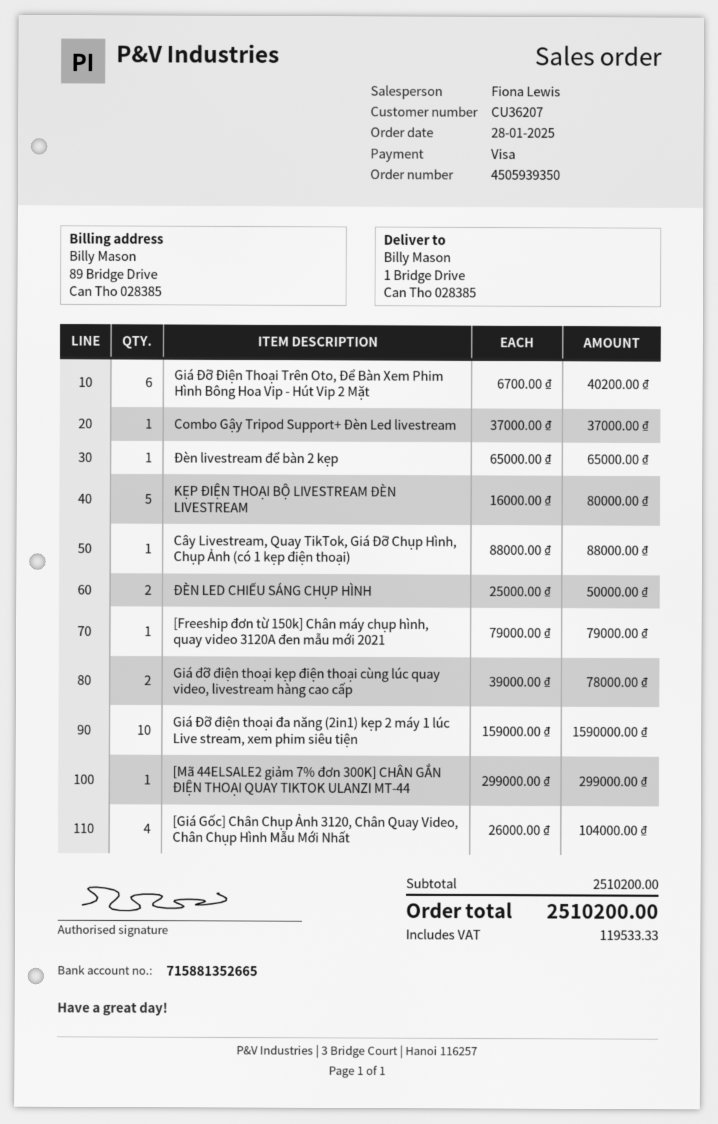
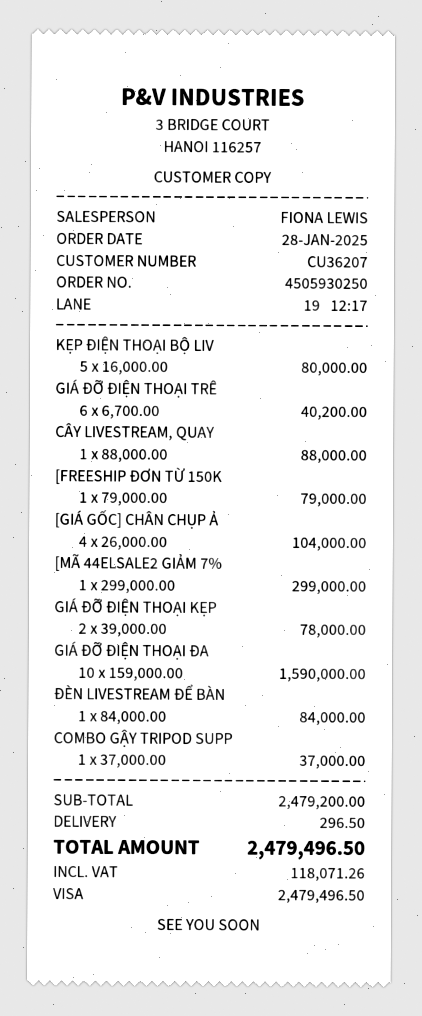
order number: 4505939350 -> 4505930250
Đèn livestream để bàn 2 kẹp: 1 x 65000.00 = 65000.00 -> 1 x 84000.00 = 84000.00
ĐÈN LED CHIẾU SÁNG CHỤP HÌNH: 2 x 25000.00 = 50000.00 -> none
subtotal: 2510200.00 -> 2479200.00
shipping: none -> 296.50
tax: 119533.33 -> 118071.26
total: 2510200.00 -> 2479496.50

